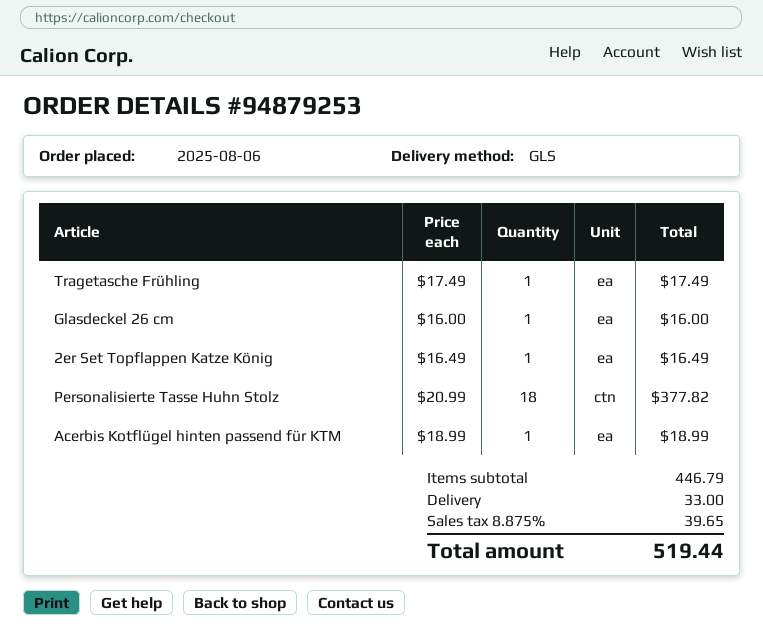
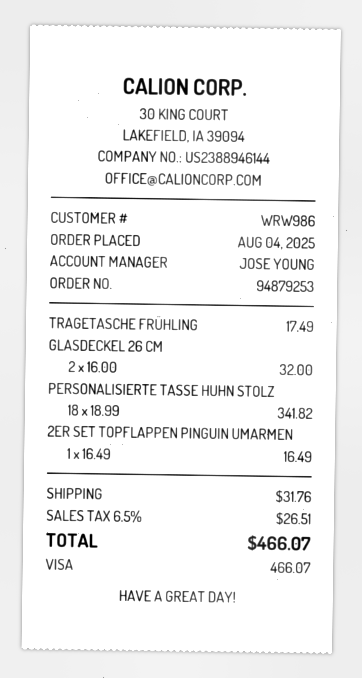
order date: 2025-08-06 -> 2025-08-04
Glasdeckel 26 cm: 1 x 16.00 = 16.00 -> 2 x 16.00 = 32.00
2er Set Topflappen Katze König: 1 x 16.49 = 16.49 -> none
Personalisierte Tasse Huhn Stolz: 18 x 20.99 = 377.82 -> 18 x 18.99 = 341.82
Acerbis Kotflügel hinten passend für KTM: 1 x 18.99 = 18.99 -> none
2ER SET TOPFLAPPEN PINGUIN UMARMEN: none -> 1 x 16.49 = 16.49
shipping: 33.00 -> 31.76
tax: 8.875% = 39.65 -> 6.5% = 26.51
total: 519.44 -> 466.07

